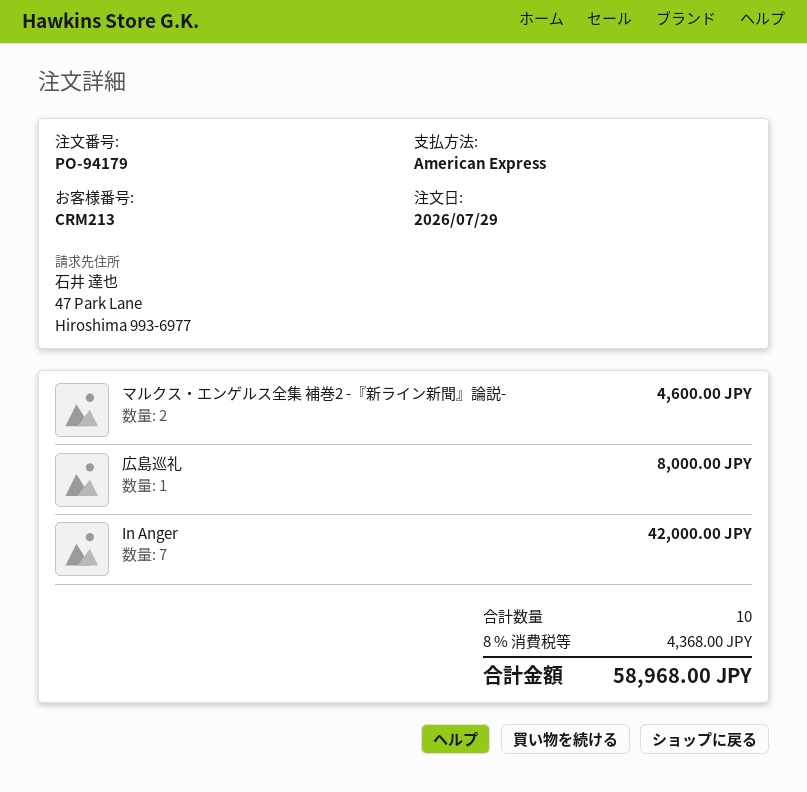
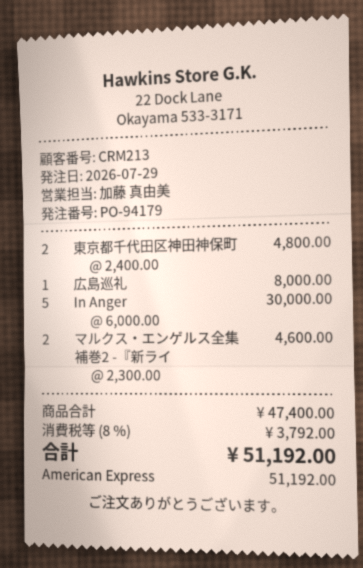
In Anger: 7 for 42000.00 -> 5 for 30000.00
東京都千代田区神田神保町: none -> 2 for 4800.00
tax: 8% = 4368.00 -> 8% = 3792.00
total: 58968.00 -> 51192.00

